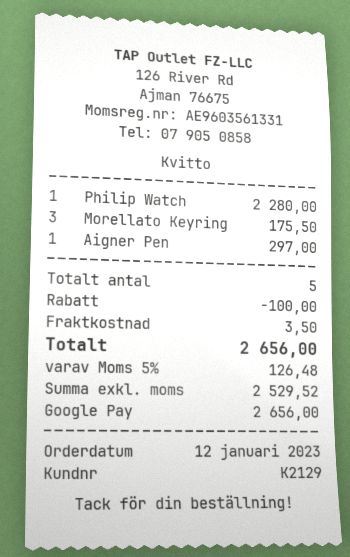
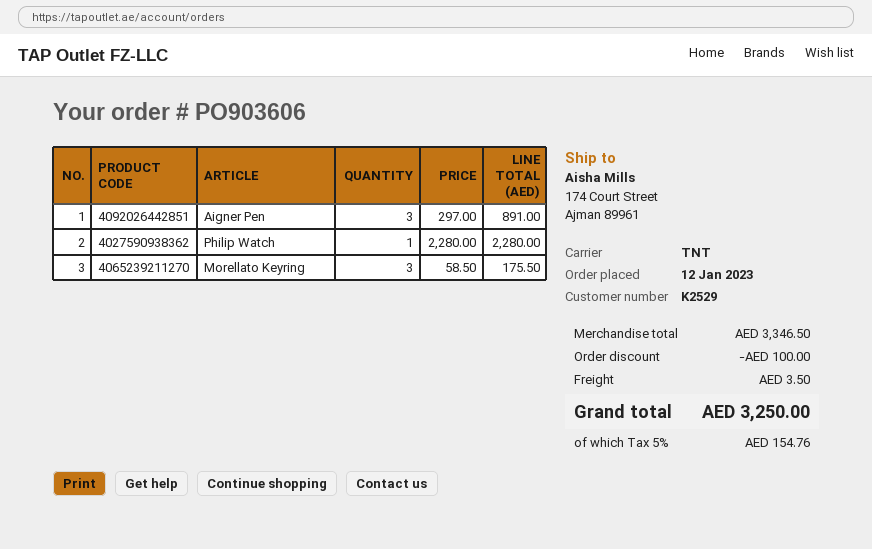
customer number: K2129 -> K2529
Aigner Pen: 1 for 297.00 -> 3 for 891.00
tax: 5% = 126.48 -> 5% = 154.76
total: 2656.00 -> 3250.00

